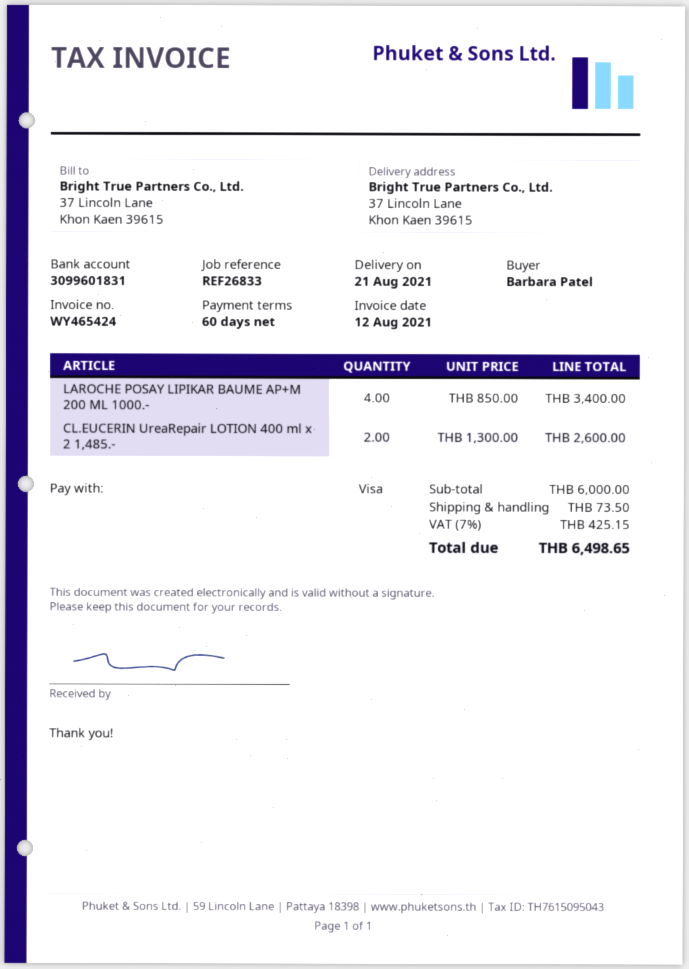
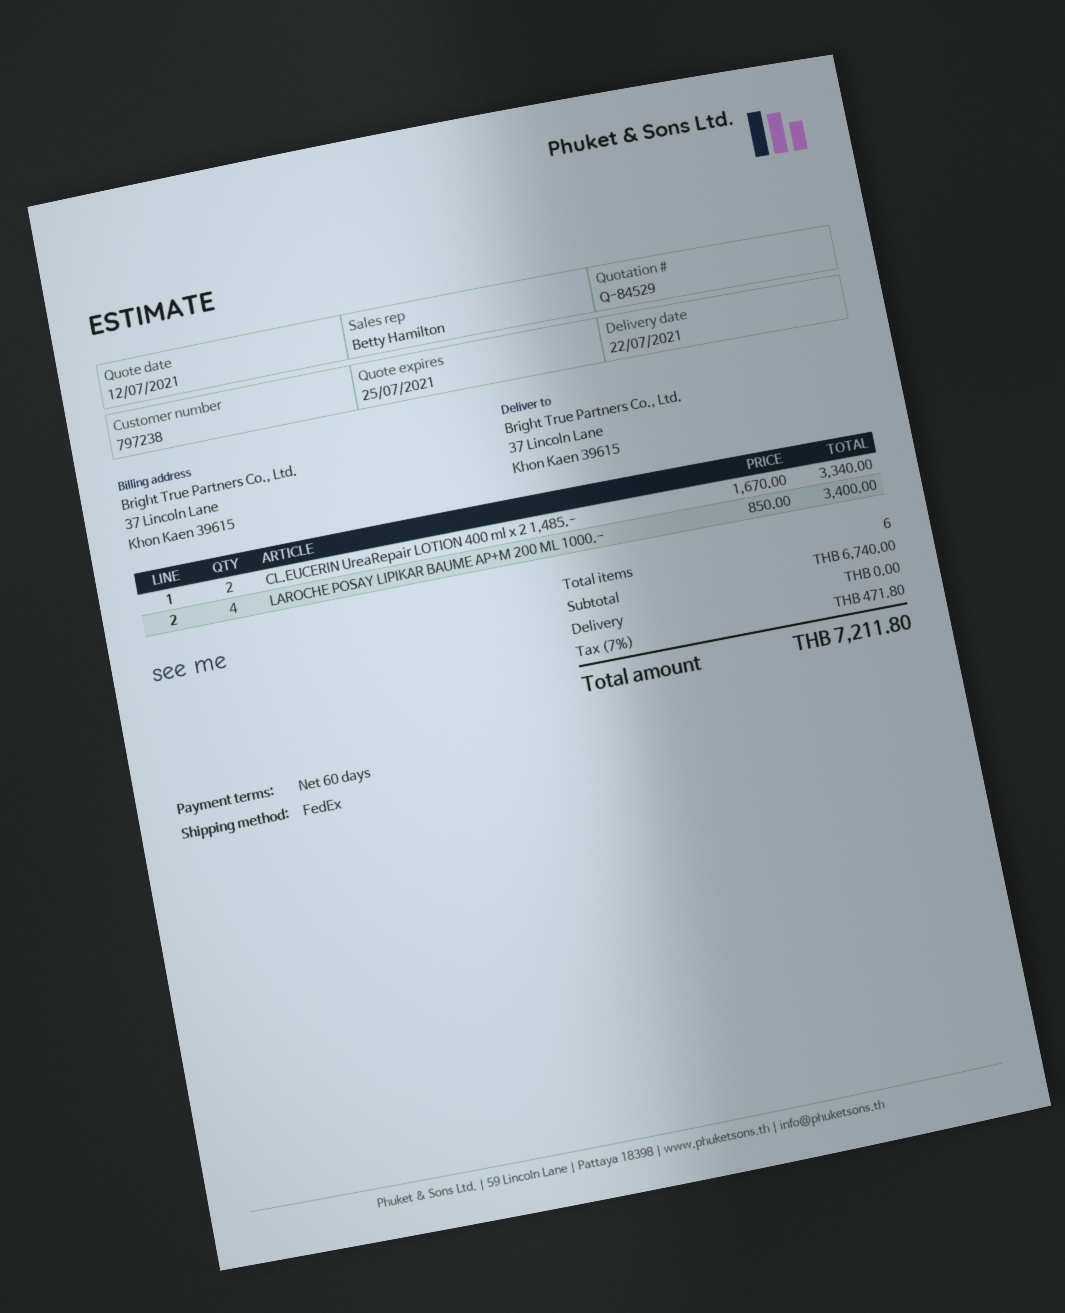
delivery date: 2021-08-21 -> 2021-07-22
CL.EUCERIN UreaRepair LOTION 400 ml x 2 1,485.-: 2 x 1300.00 = 2600.00 -> 2 x 1670.00 = 3340.00
subtotal: 6000.00 -> 6740.00
shipping: 73.50 -> 0.00
tax: 7% = 425.15 -> 7% = 471.80
total: 6498.65 -> 7211.80

